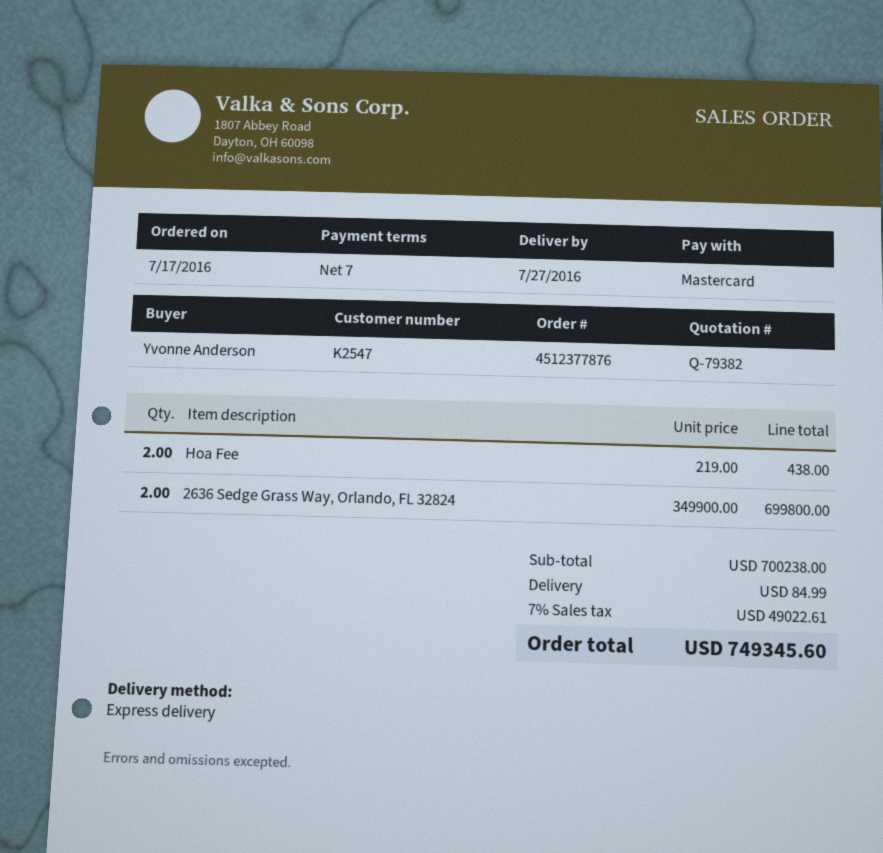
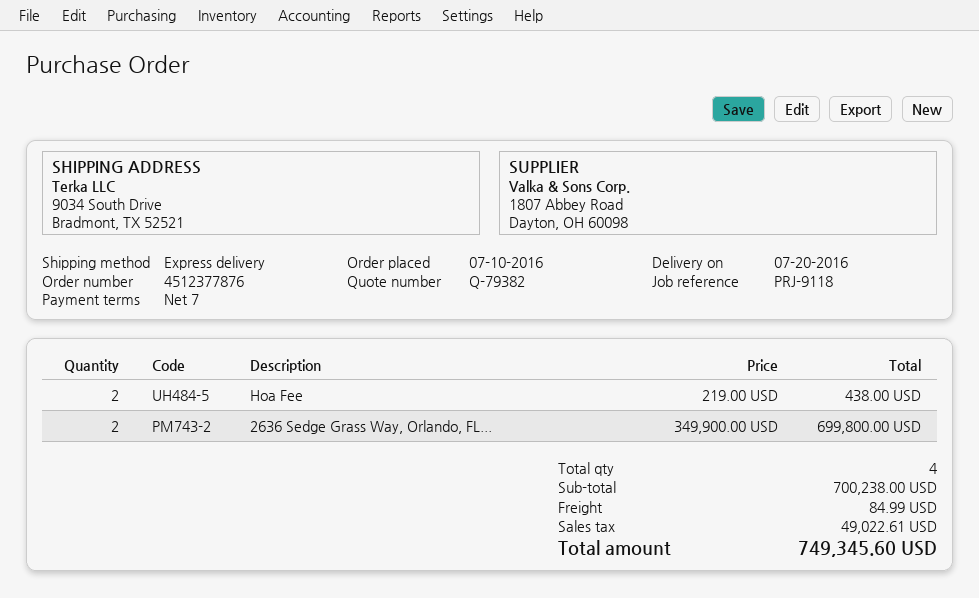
order date: 2016-07-17 -> 2016-07-10
delivery date: 2016-07-27 -> 2016-07-20

